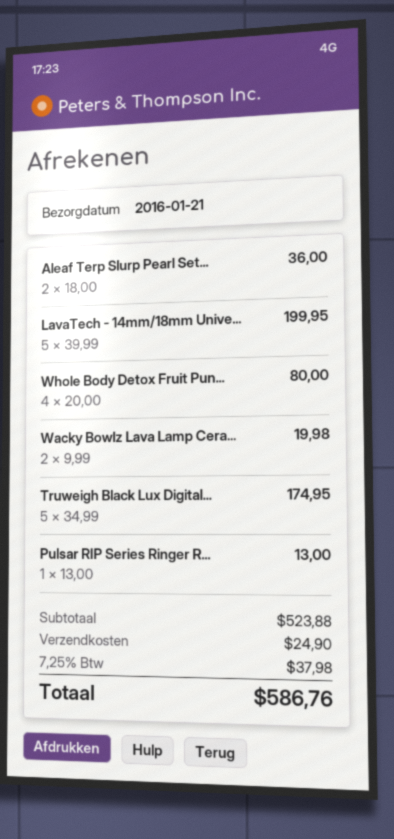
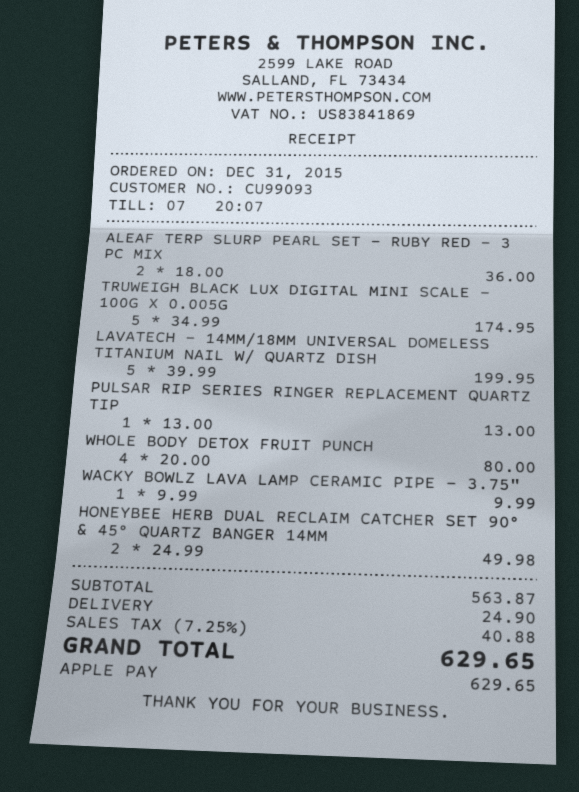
Wacky Bowlz Lava Lamp Cera...: 2 x 9.99 = 19.98 -> 1 x 9.99 = 9.99
HONEYBEE HERB DUAL RECLAIM CATCHER SET 90° & 45° QUARTZ BANGER 14MM: none -> 2 x 24.99 = 49.98
subtotal: 523.88 -> 563.87
tax: 7.25% = 37.98 -> 7.25% = 40.88
total: 586.76 -> 629.65

